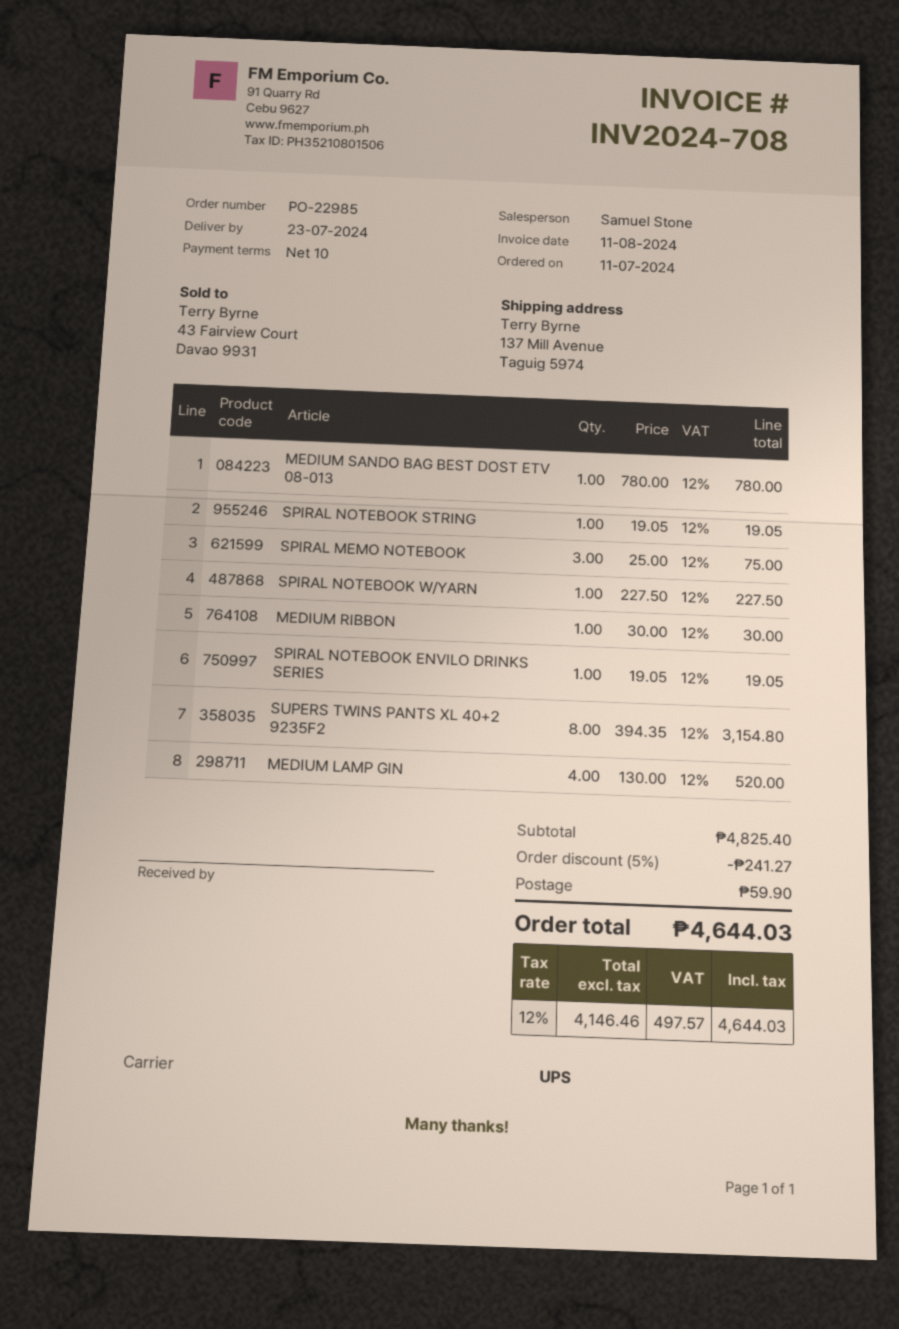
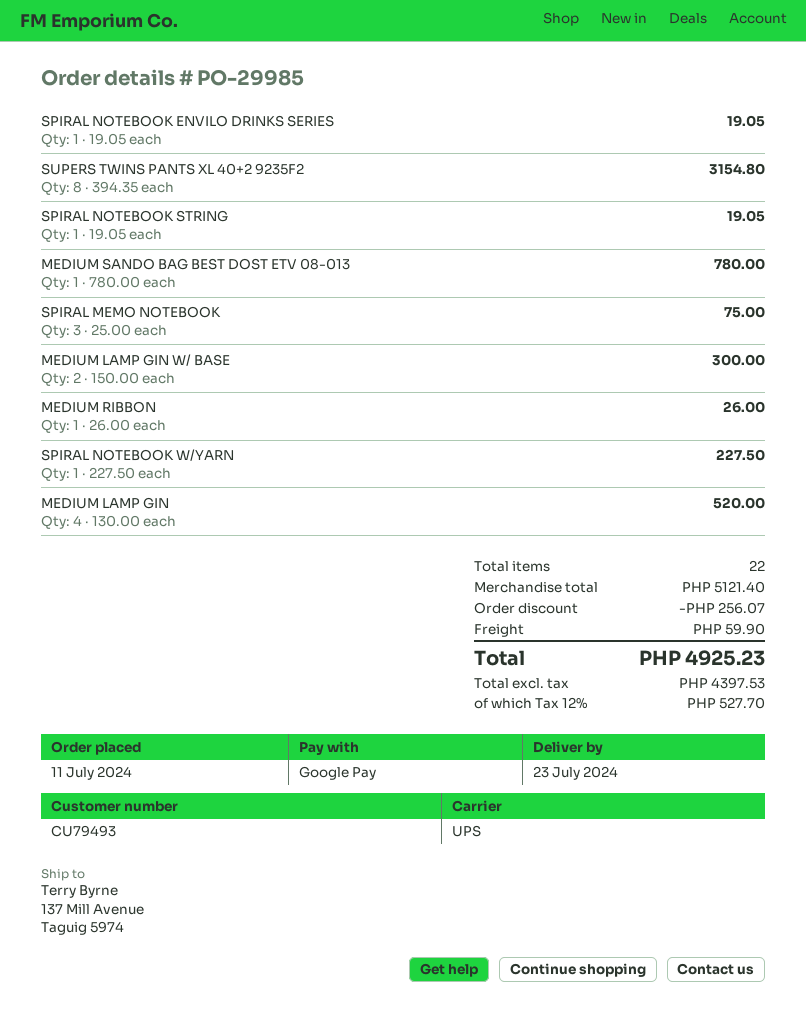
order number: PO-22985 -> PO-29985
MEDIUM RIBBON: 1 x 30.00 = 30.00 -> 1 x 26.00 = 26.00
MEDIUM LAMP GIN W/ BASE: none -> 2 x 150.00 = 300.00
subtotal: 4825.40 -> 5121.40
discount: 241.27 -> 256.07
net: 4146.46 -> 4397.53
tax: 12% = 497.57 -> 12% = 527.70
total: 4644.03 -> 4925.23

